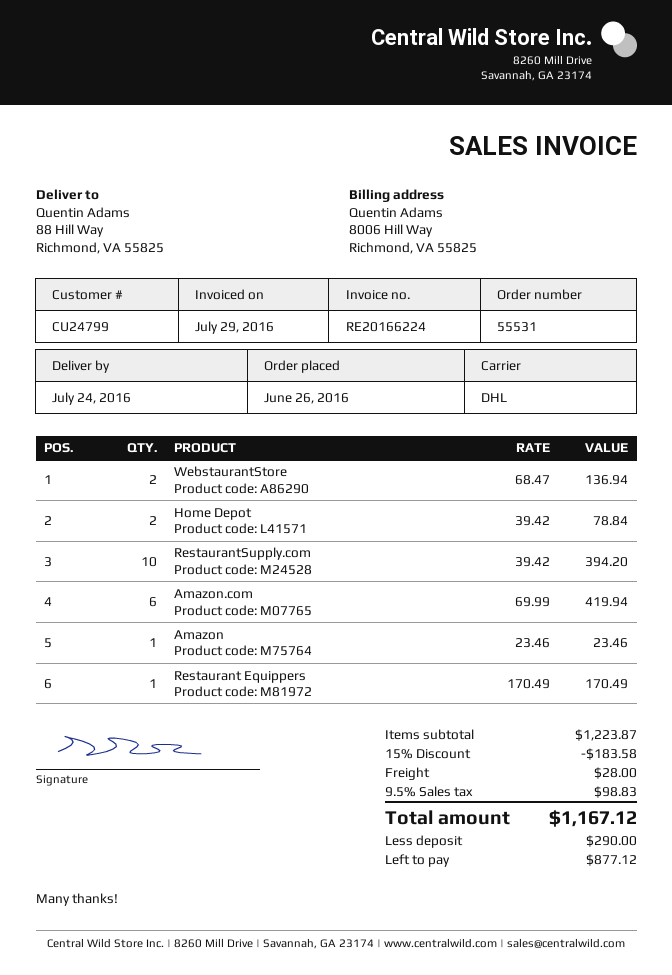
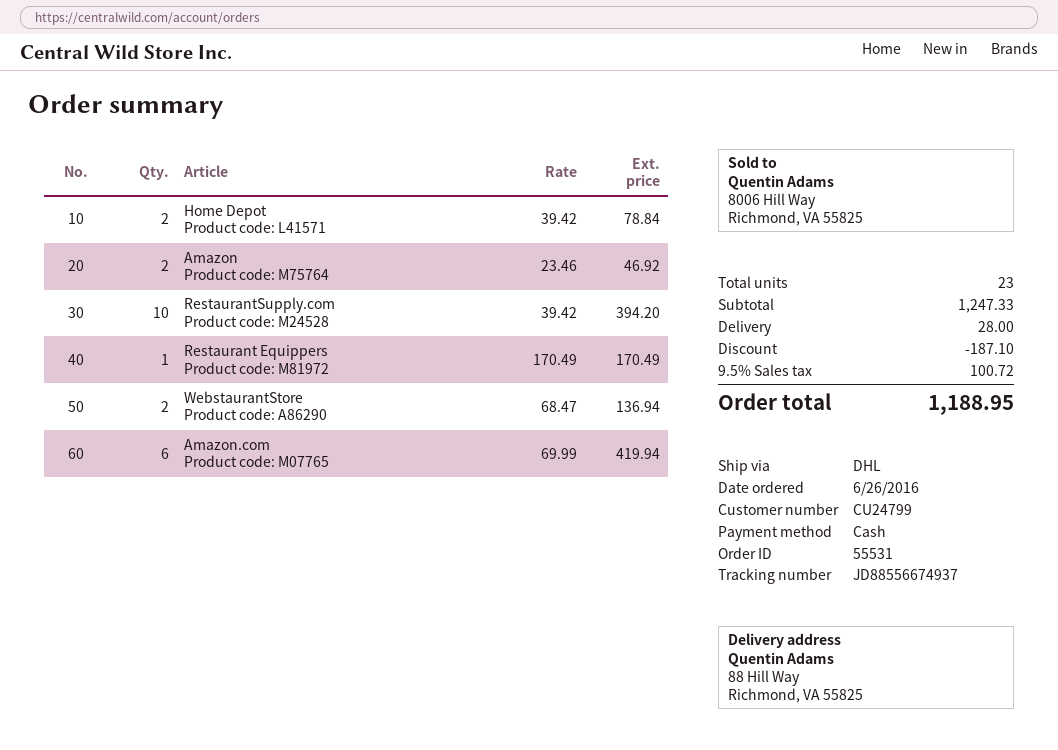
Amazon: 1 x 23.46 = 23.46 -> 2 x 23.46 = 46.92
subtotal: 1223.87 -> 1247.33
discount: 183.58 -> 187.10
tax: 9.5% = 98.83 -> 9.5% = 100.72
total: 1167.12 -> 1188.95

